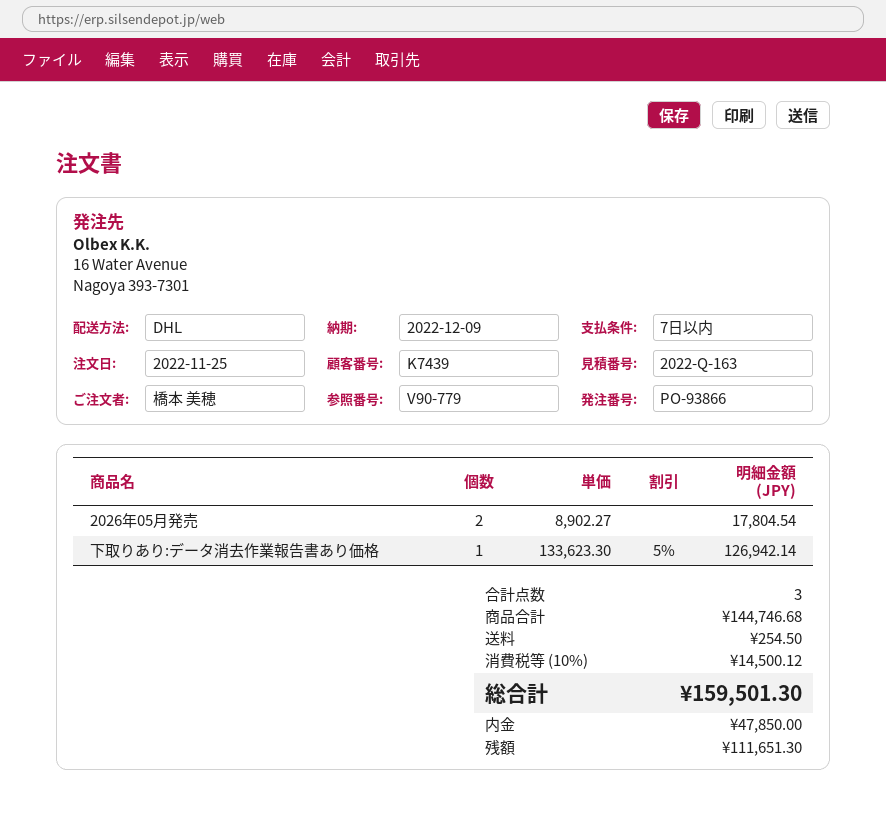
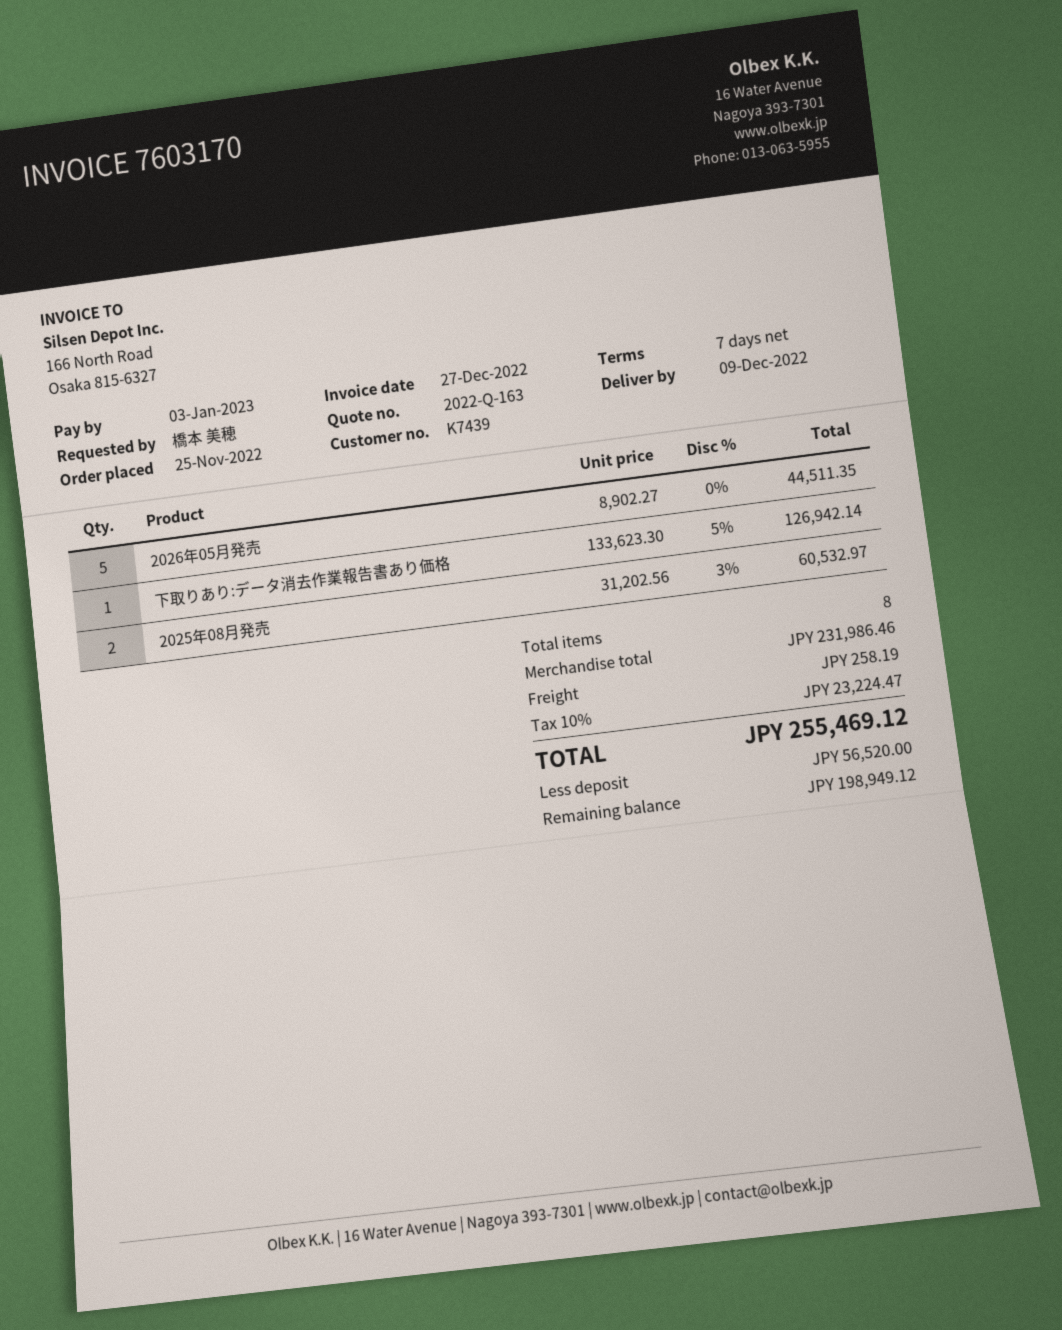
2026年05月発売: 2 x 8902.27 = 17804.54 -> 5 x 8902.27 = 44511.35
2025年08月発売: none -> 2 x 31202.56 - 3% = 60532.97
total quantity: 3 -> 8
subtotal: 144746.68 -> 231986.46
shipping: 254.50 -> 258.19
tax: 10% = 14500.12 -> 10% = 23224.47
total: 159501.30 -> 255469.12
deposit: 47850.00 -> 56520.00
balance: 111651.30 -> 198949.12

